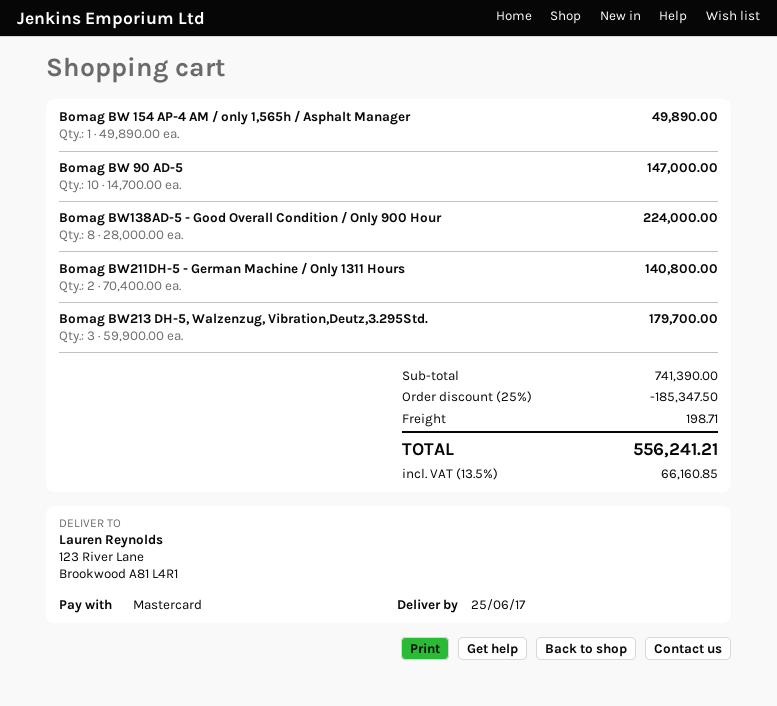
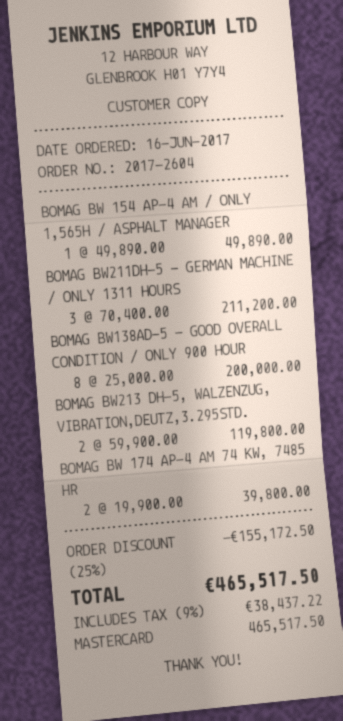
Bomag BW 90 AD-5: 10 x 14700.00 = 147000.00 -> none
Bomag BW138AD-5 - Good Overall Condition / Only 900 Hour: 8 x 28000.00 = 224000.00 -> 8 x 25000.00 = 200000.00
Bomag BW211DH-5 - German Machine / Only 1311 Hours: 2 x 70400.00 = 140800.00 -> 3 x 70400.00 = 211200.00
Bomag BW213 DH-5, Walzenzug, Vibration,Deutz,3.295Std.: 3 x 59900.00 = 179700.00 -> 2 x 59900.00 = 119800.00
BOMAG BW 174 AP-4 AM 74 KW, 7485 HR: none -> 2 x 19900.00 = 39800.00
discount: 25% = 185347.50 -> 25% = 155172.50
shipping: 198.71 -> none
tax: 13.5% = 66160.85 -> 9% = 38437.22
total: 556241.21 -> 465517.50

